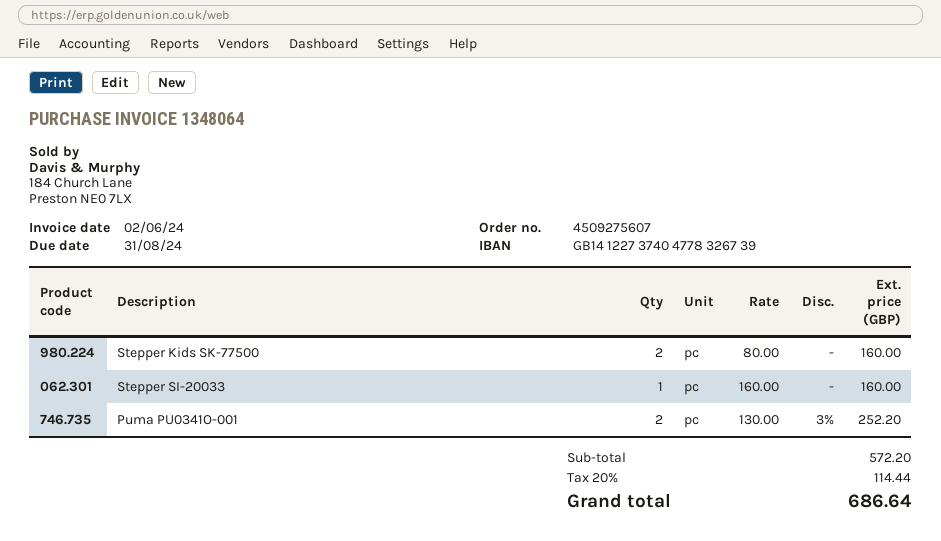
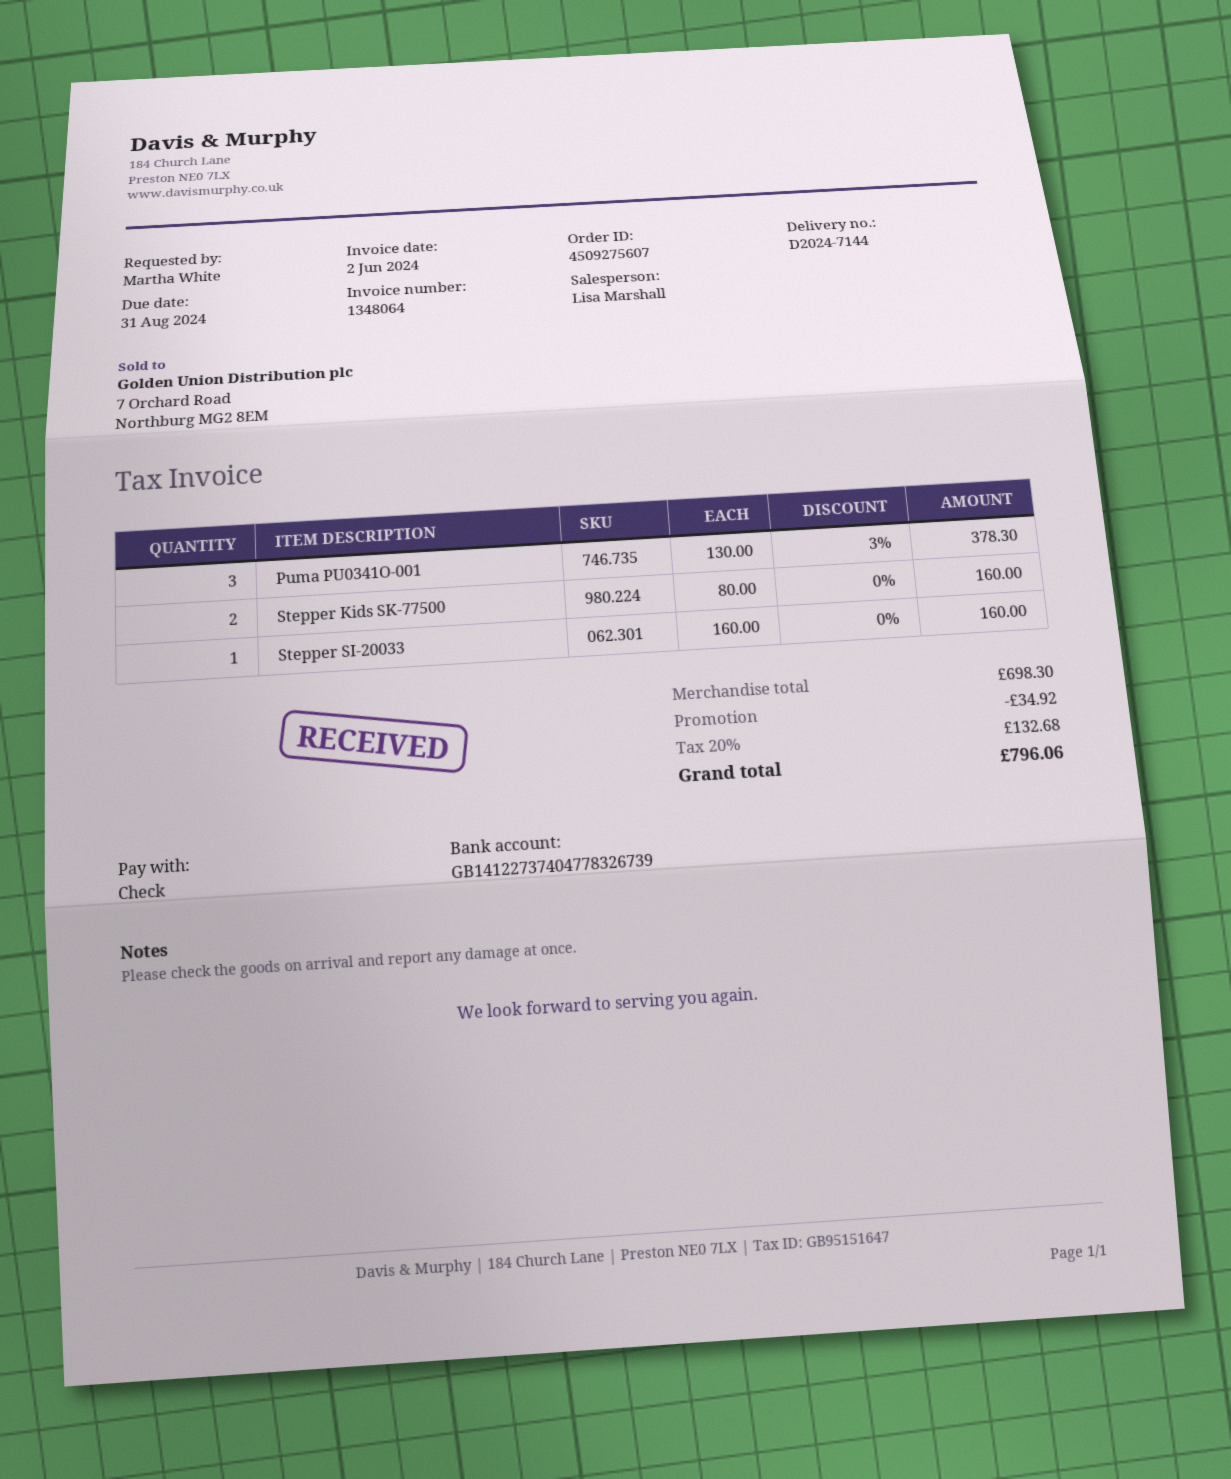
Puma PU0341O-001: 2 x 130.00 - 3% = 252.20 -> 3 x 130.00 - 3% = 378.30
subtotal: 572.20 -> 698.30
discount: none -> 34.92
tax: 20% = 114.44 -> 20% = 132.68
total: 686.64 -> 796.06

